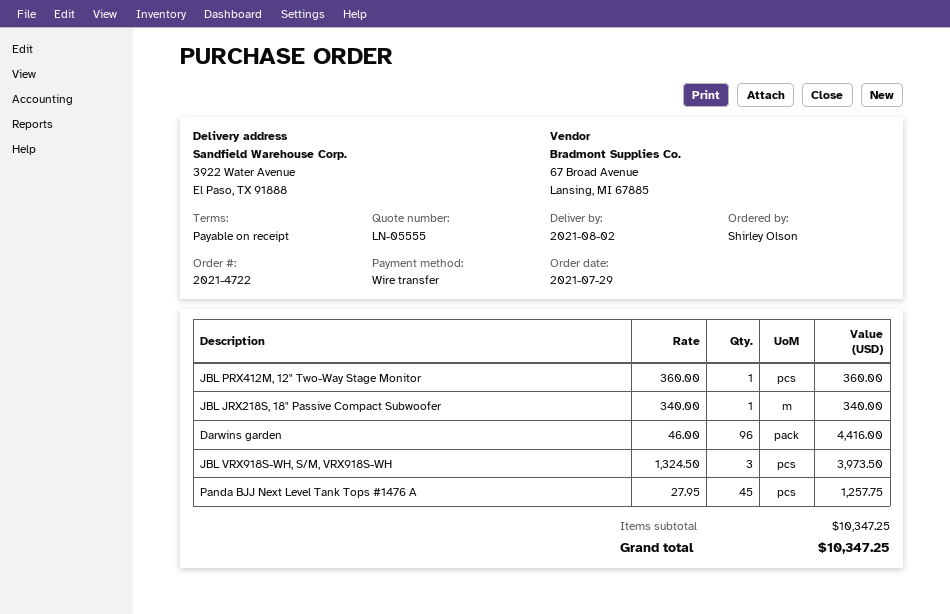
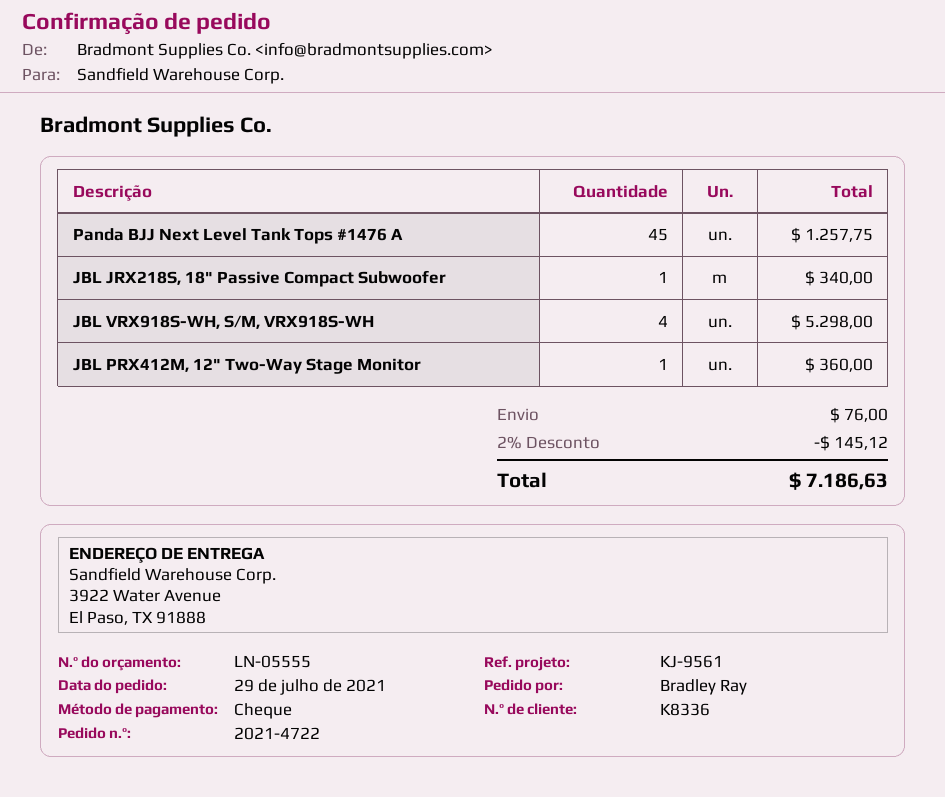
ordered by: Shirley Olson -> Bradley Ray
payment method: bank transfer -> cheque
Darwins garden: 96 for 4416.00 -> none
JBL VRX918S-WH, S/M, VRX918S-WH: 3 for 3973.50 -> 4 for 5298.00
discount: none -> 2% = 145.12
shipping: none -> 76.00
total: 10347.25 -> 7186.63

